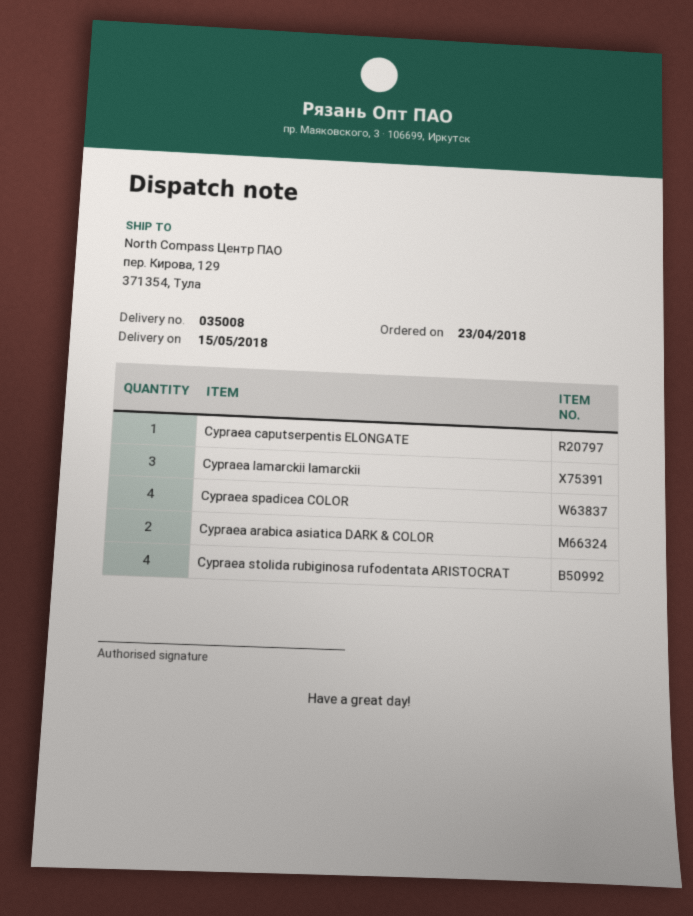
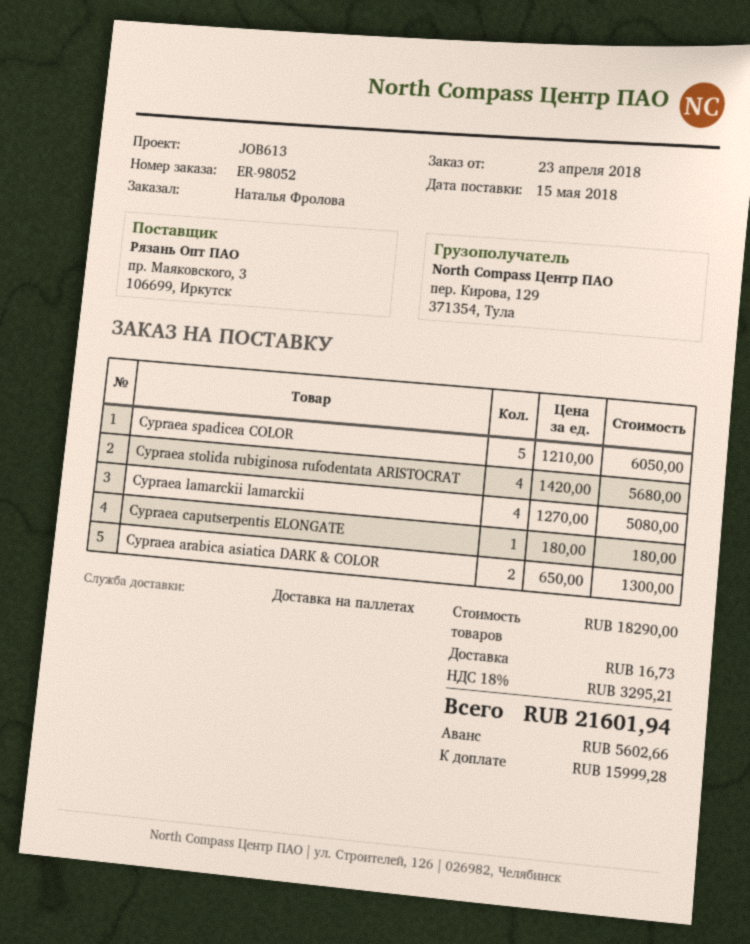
Cypraea lamarckii lamarckii: 3 -> 4
Cypraea spadicea COLOR: 4 -> 5

